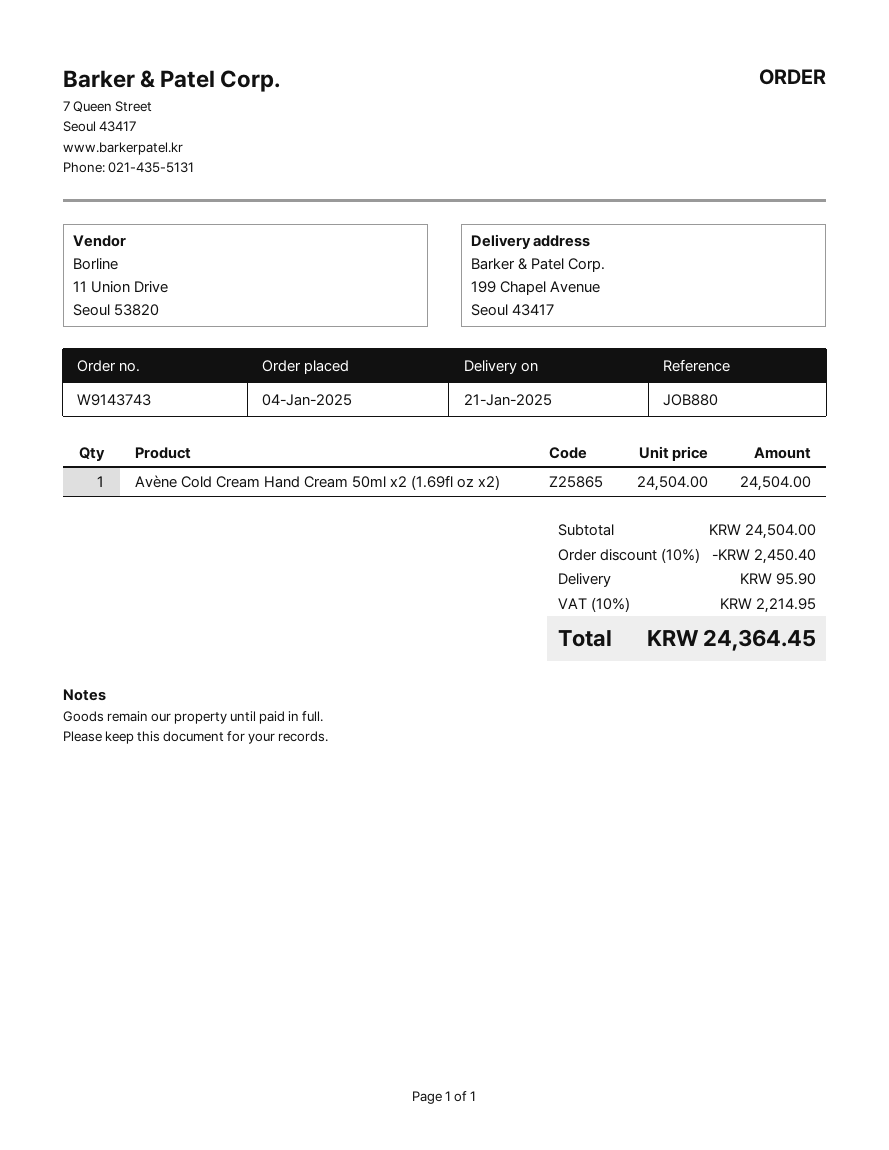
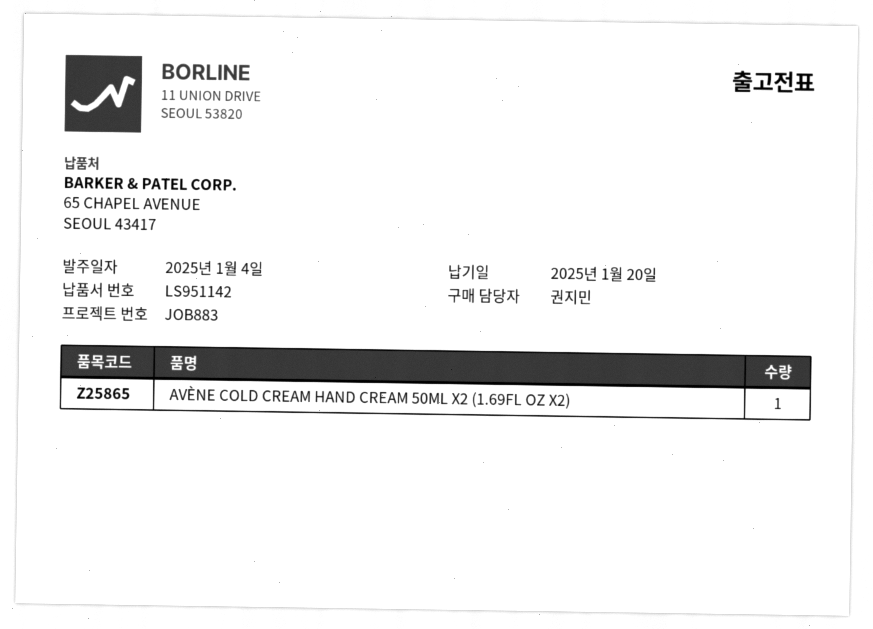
delivery date: 2025-01-21 -> 2025-01-20
reference: JOB880 -> JOB883
ship to: 199 Chapel Avenue, Seoul 43417 -> 65 CHAPEL AVENUE, SEOUL 43417

